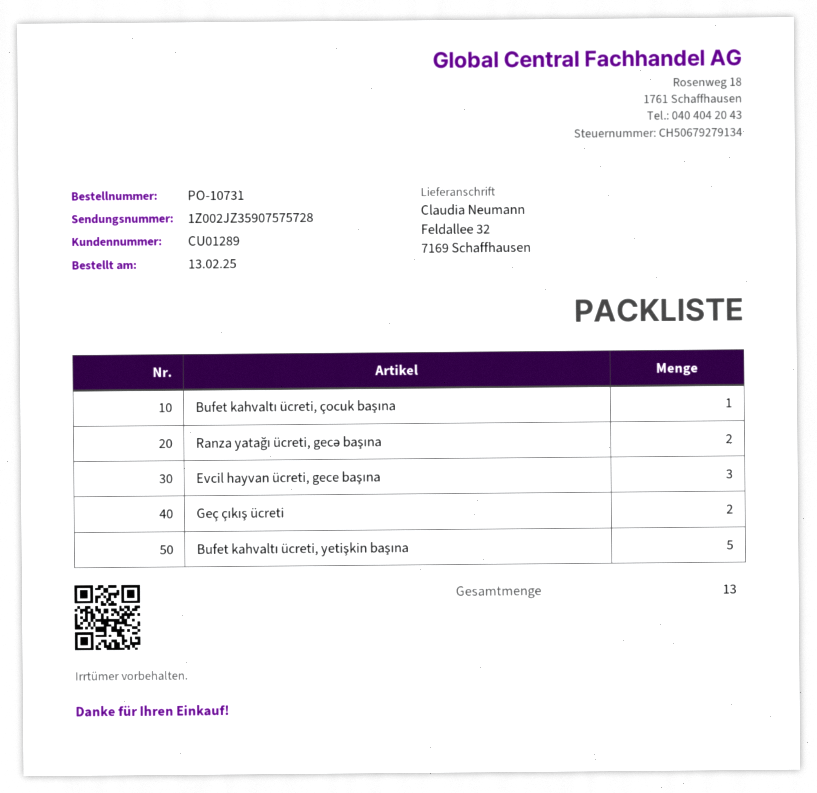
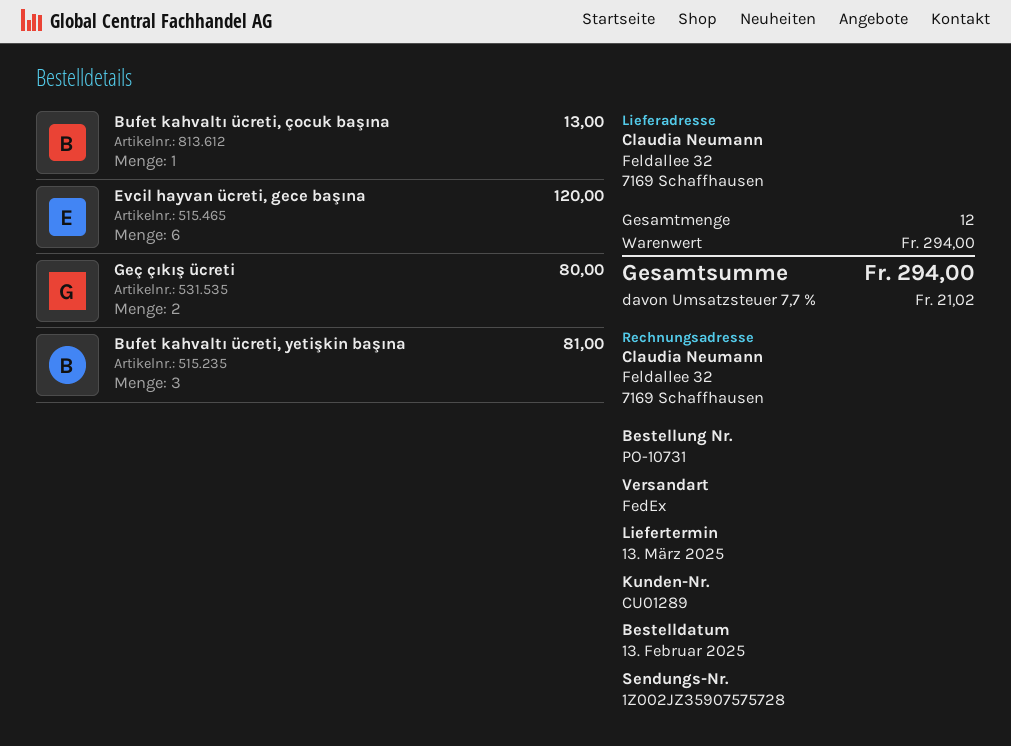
Ranza yatağı ücreti, gecə başına: 2 -> none
Evcil hayvan ücreti, gece başına: 3 -> 6
Bufet kahvaltı ücreti, yetişkin başına: 5 -> 3
total quantity: 13 -> 12

